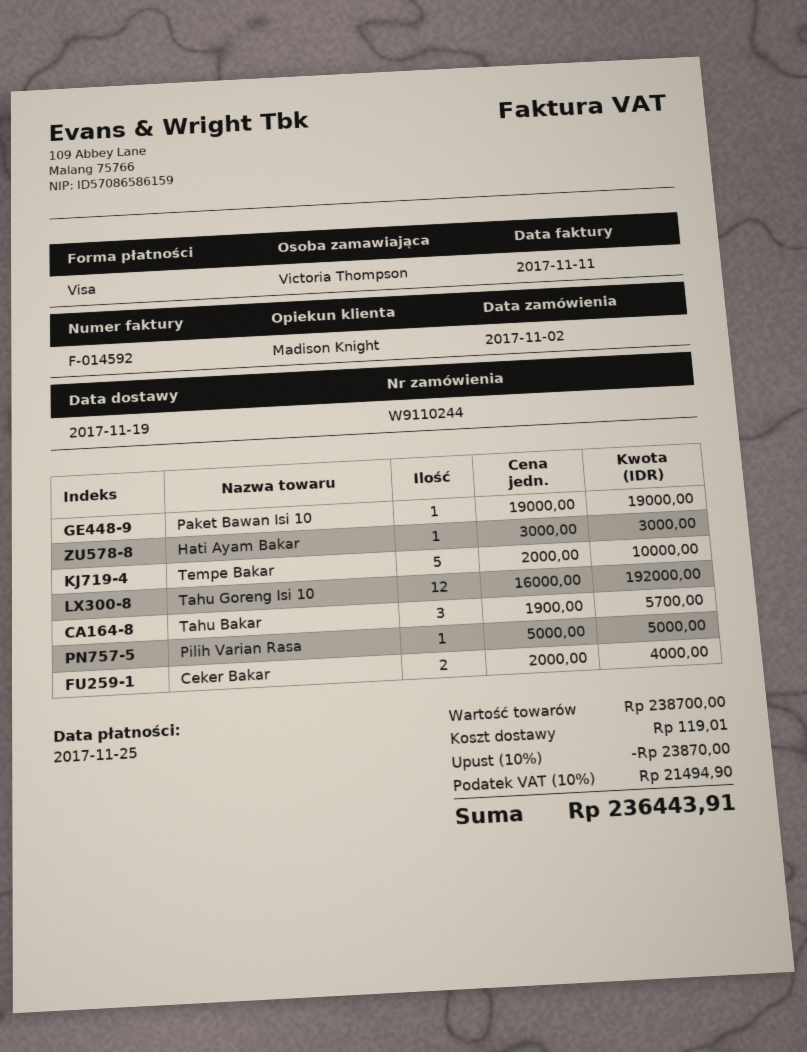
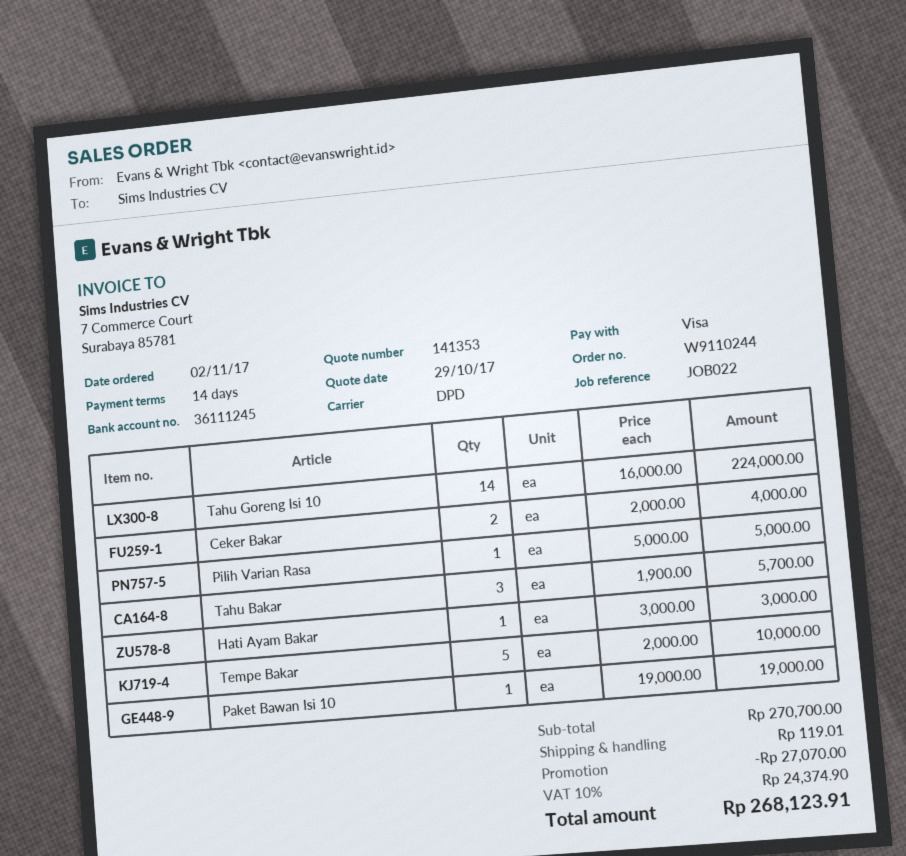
Tahu Goreng Isi 10: 12 x 16000.00 = 192000.00 -> 14 x 16000.00 = 224000.00
subtotal: 238700.00 -> 270700.00
discount: 23870.00 -> 27070.00
tax: 10% = 21494.90 -> 10% = 24374.90
total: 236443.91 -> 268123.91

